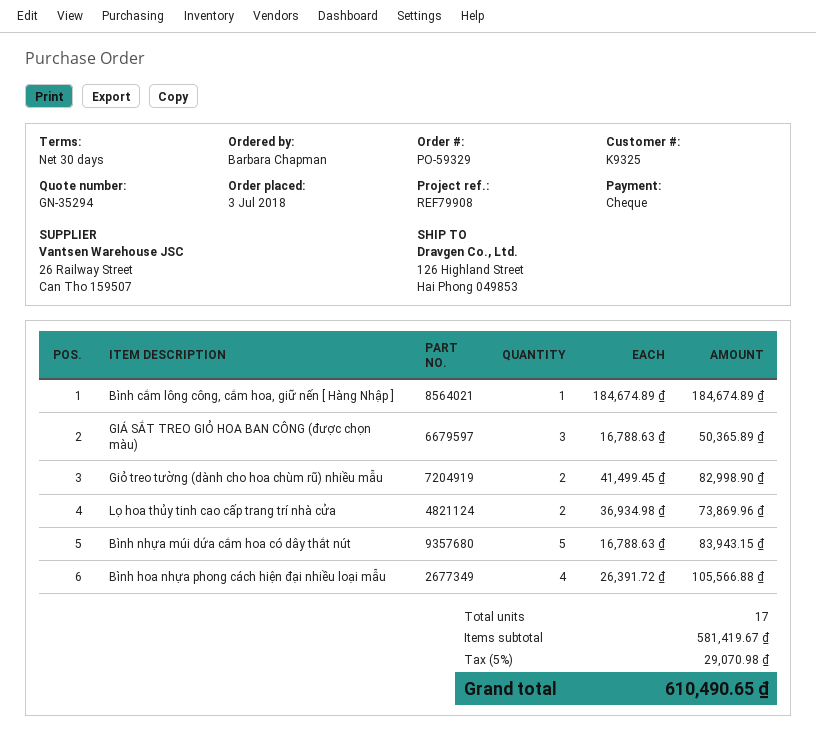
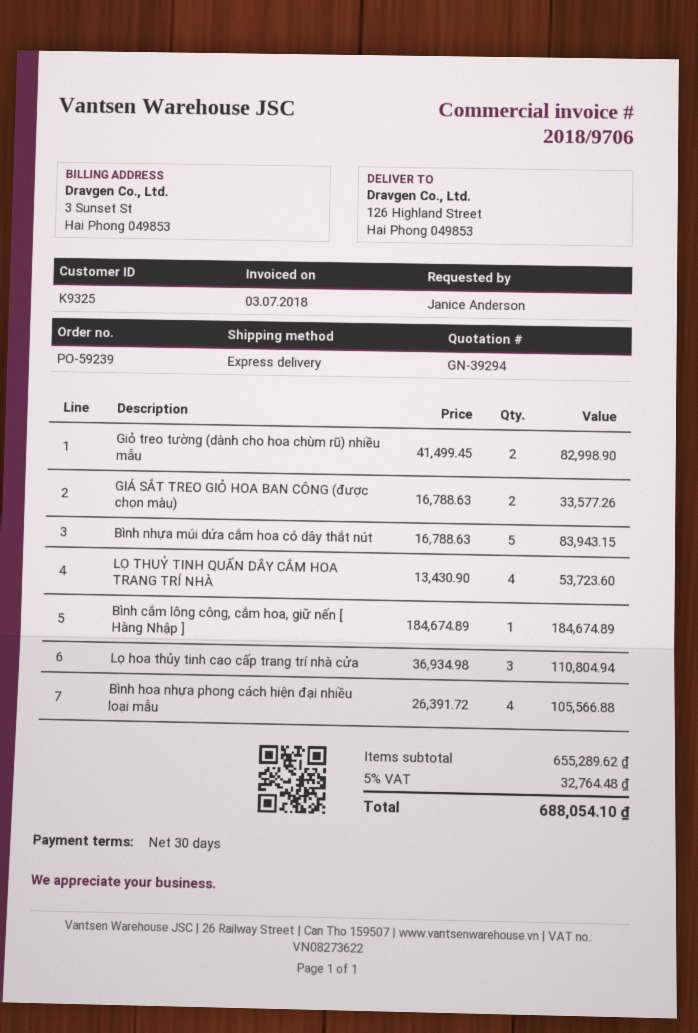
quote number: GN-35294 -> GN-39294
order number: PO-59329 -> PO-59239
ordered by: Barbara Chapman -> Janice Anderson
GIÁ SẮT TREO GIỎ HOA BAN CÔNG (được chọn màu): 3 x 16788.63 = 50365.89 -> 2 x 16788.63 = 33577.26
Lọ hoa thủy tinh cao cấp trang trí nhà cửa: 2 x 36934.98 = 73869.96 -> 3 x 36934.98 = 110804.94
LỌ THUỶ TINH QUẤN DÂY CẮM HOA TRANG TRÍ NHÀ: none -> 4 x 13430.90 = 53723.60
subtotal: 581419.67 -> 655289.62
tax: 5% = 29070.98 -> 5% = 32764.48
total: 610490.65 -> 688054.10

